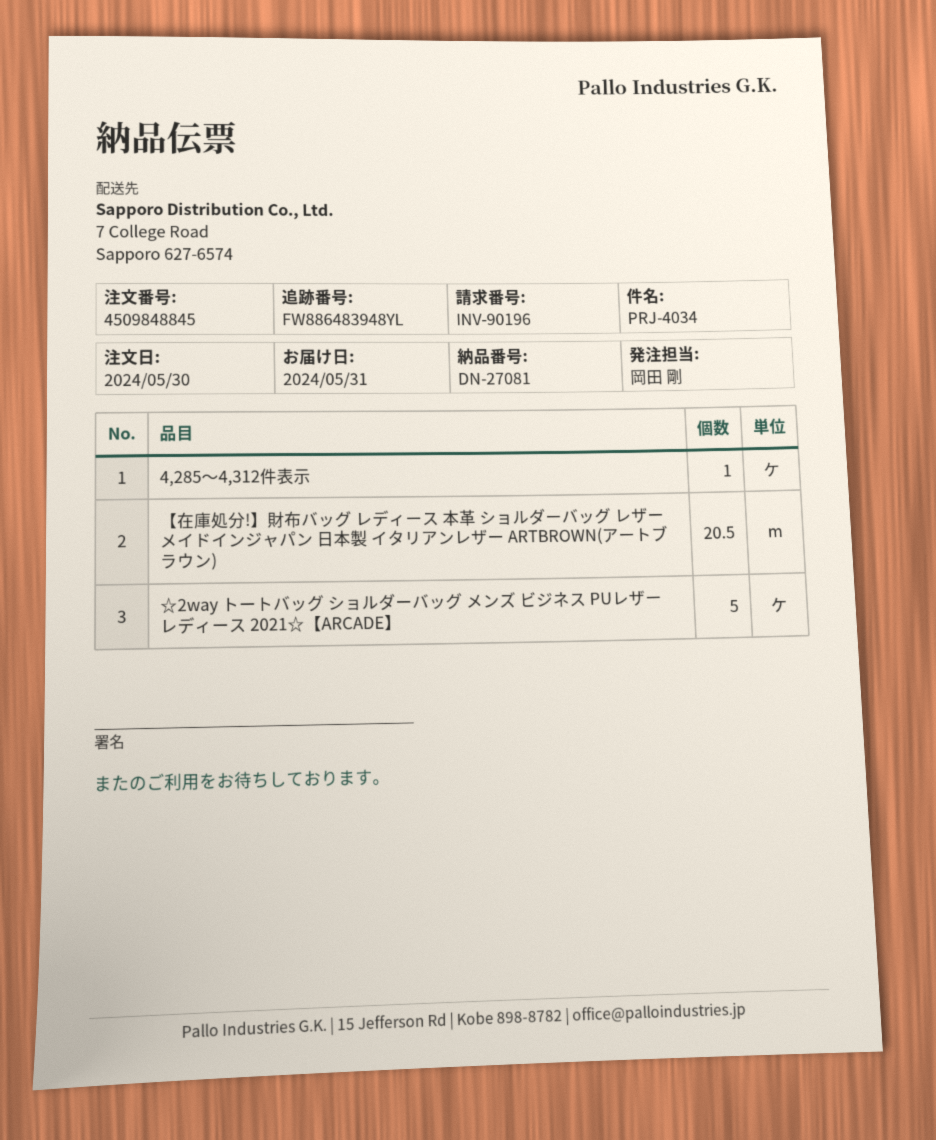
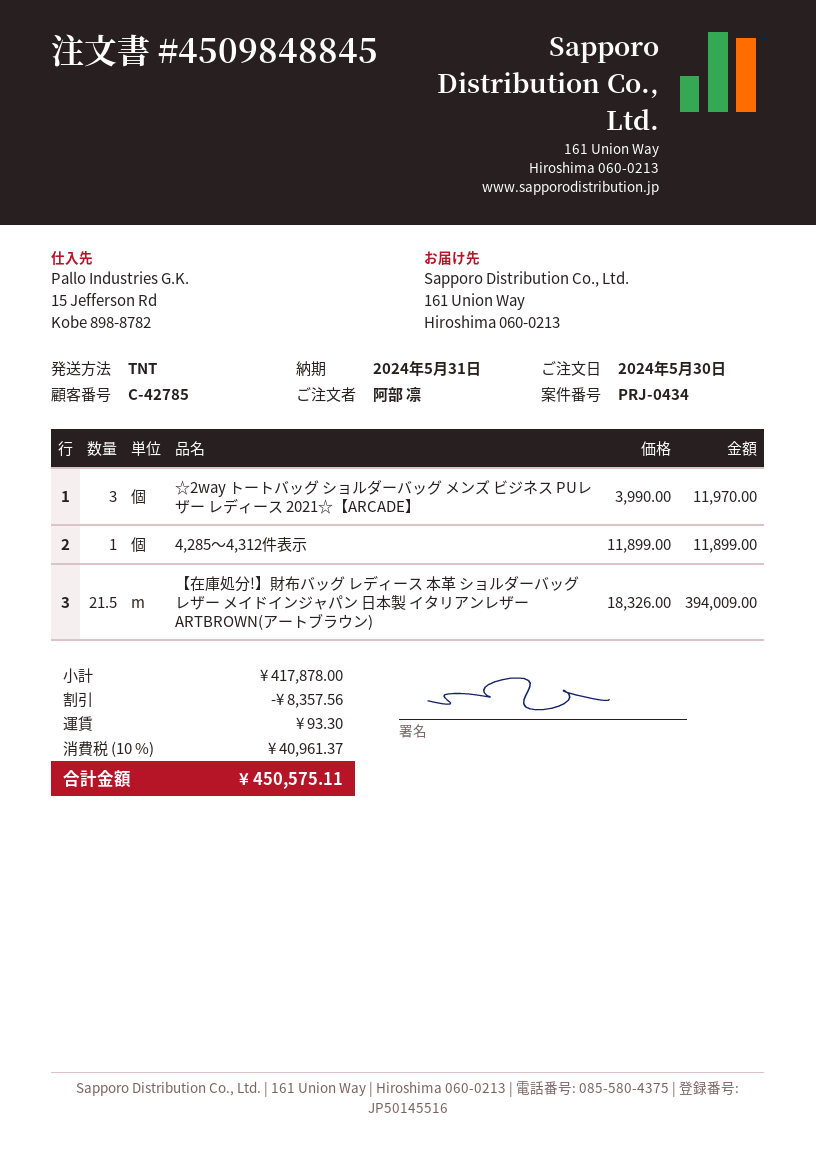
reference: PRJ-4034 -> PRJ-0434
ordered by: 岡田 剛 -> 阿部 凛
ship to: 7 College Road, Sapporo 627-6574 -> 161 Union Way, Hiroshima 060-0213
【在庫処分!】財布バッグ レディース 本革 ショルダーバッグ レザー メイドインジャパン 日本製 イタリアンレザー ARTBROWN(アートブラウン): 20.5 -> 21.5
☆2way トートバッグ ショルダーバッグ メンズ ビジネス PUレザー レディース 2021☆【ARCADE】: 5 -> 3

